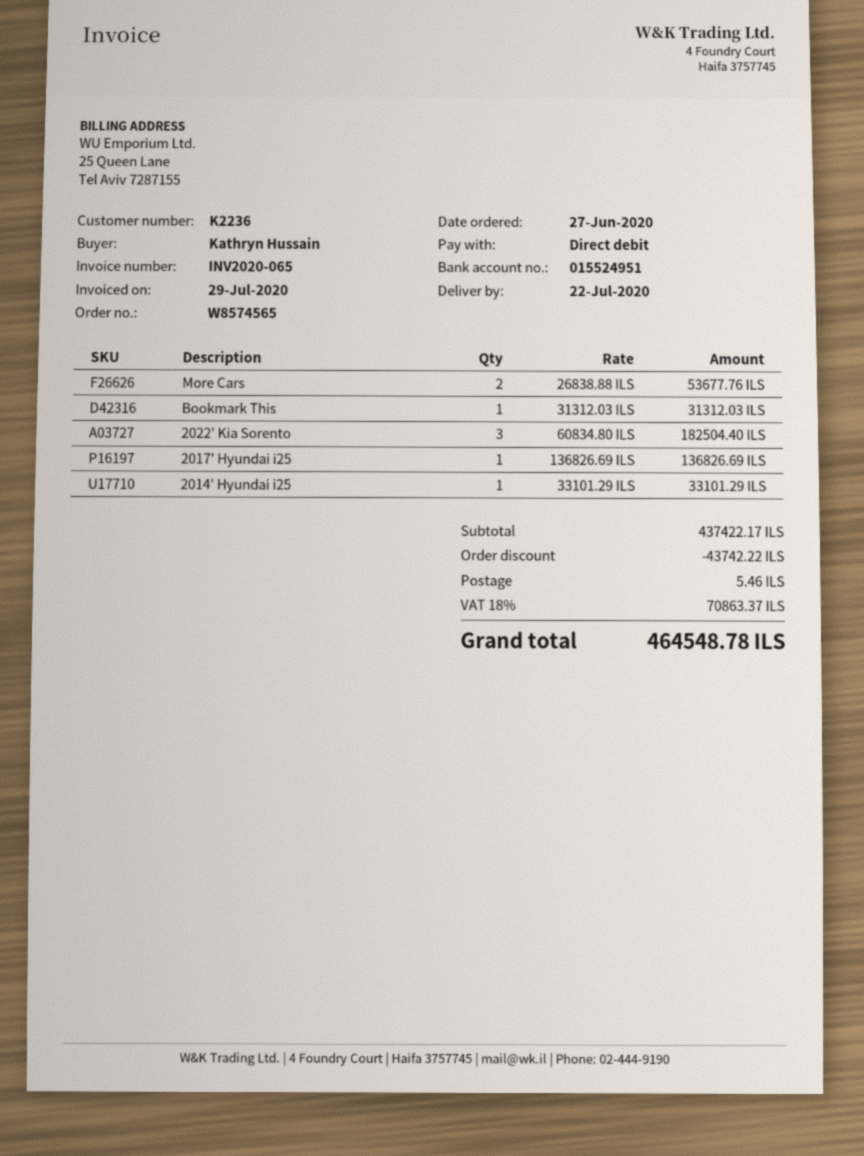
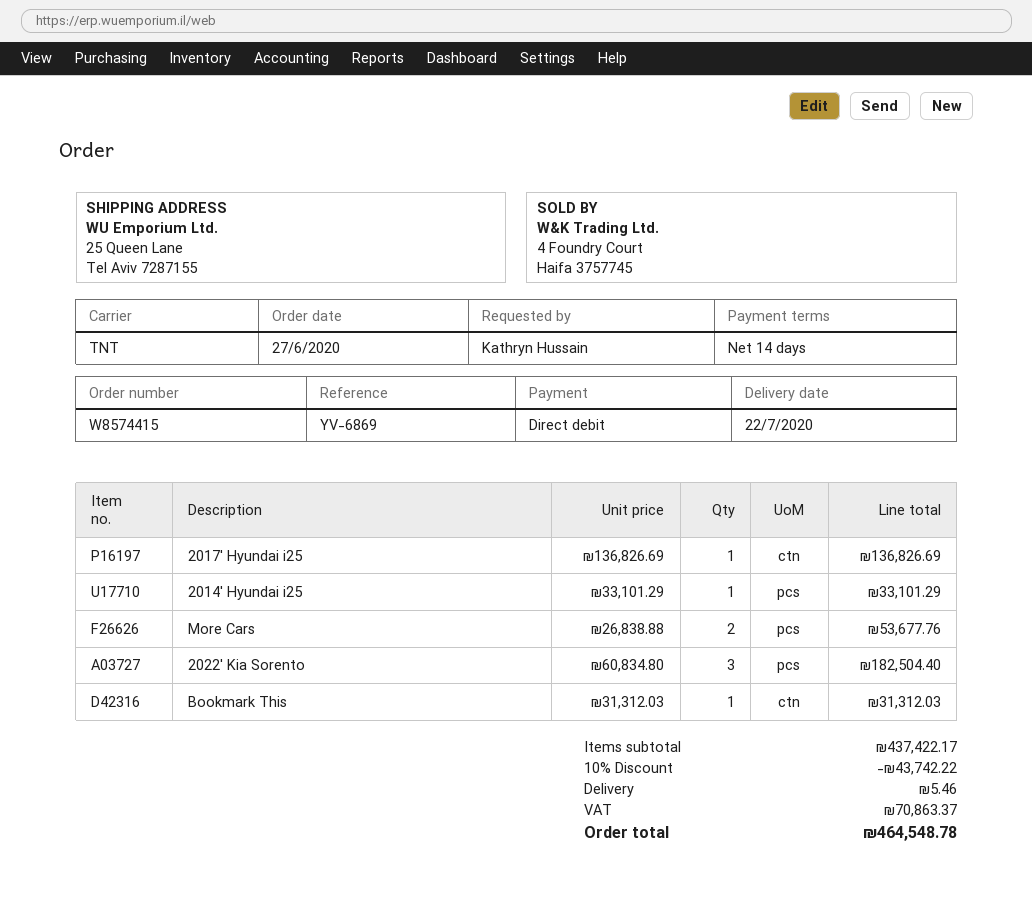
order number: W8574565 -> W8574415

